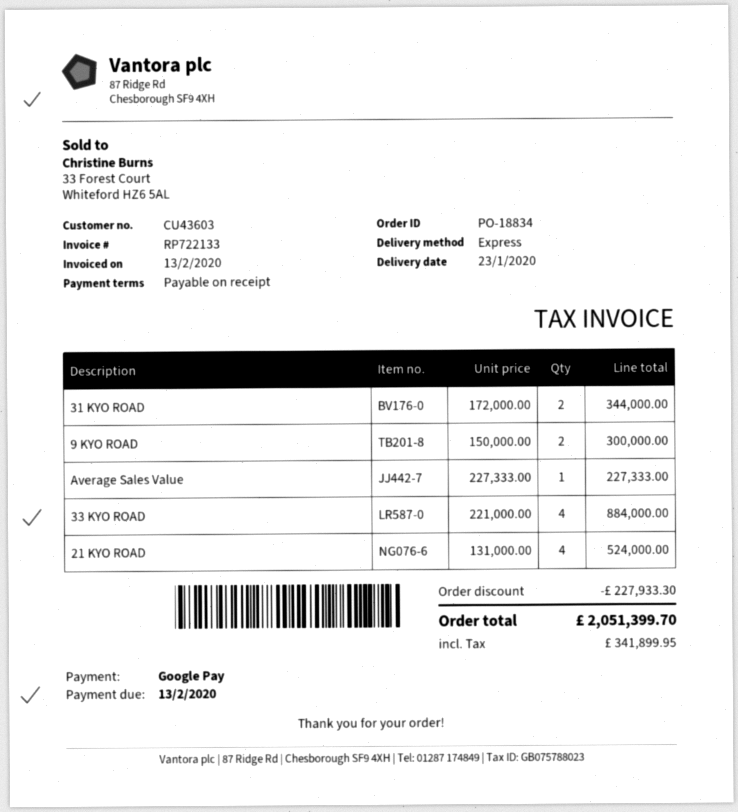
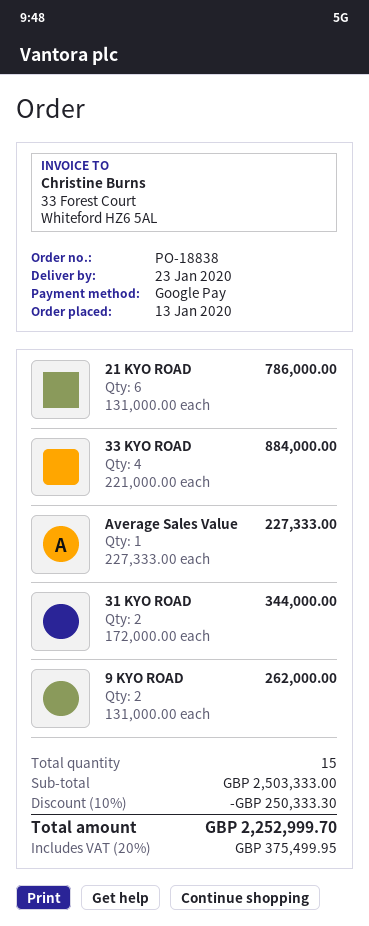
order number: PO-18834 -> PO-18838
9 KYO ROAD: 2 x 150000.00 = 300000.00 -> 2 x 131000.00 = 262000.00
21 KYO ROAD: 4 x 131000.00 = 524000.00 -> 6 x 131000.00 = 786000.00
discount: 227933.30 -> 250333.30
tax: 341899.95 -> 375499.95
total: 2051399.70 -> 2252999.70

